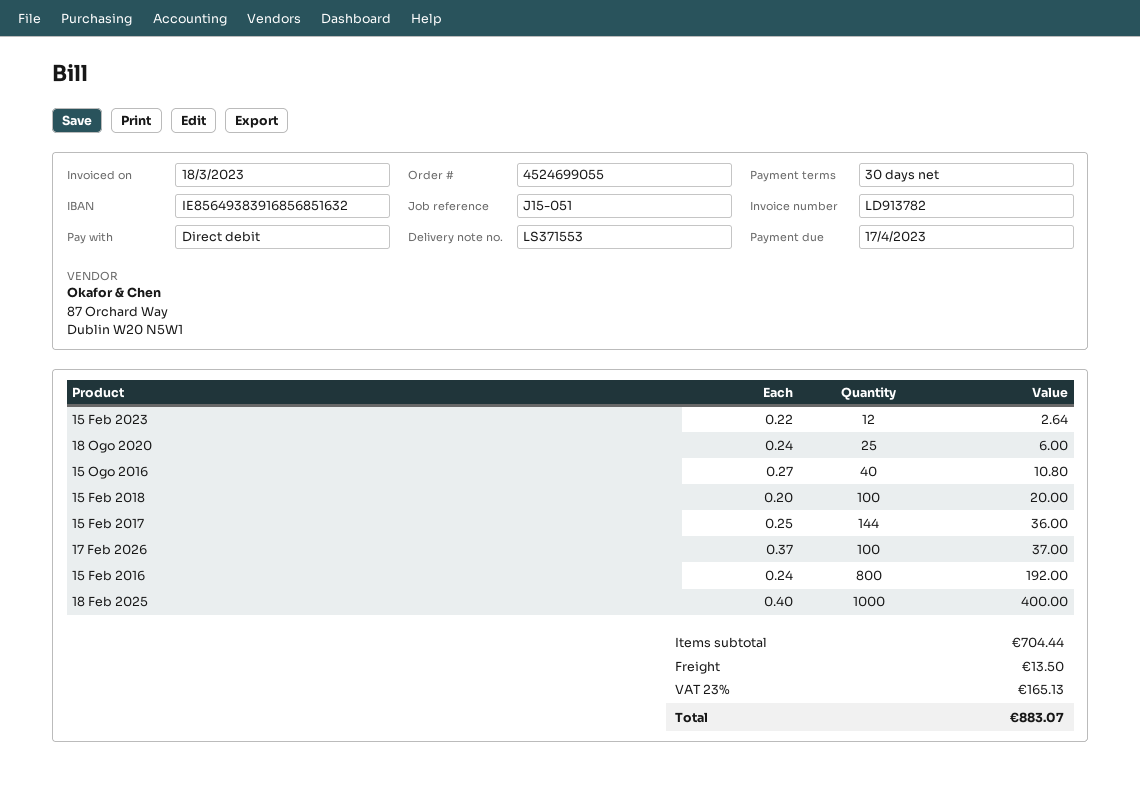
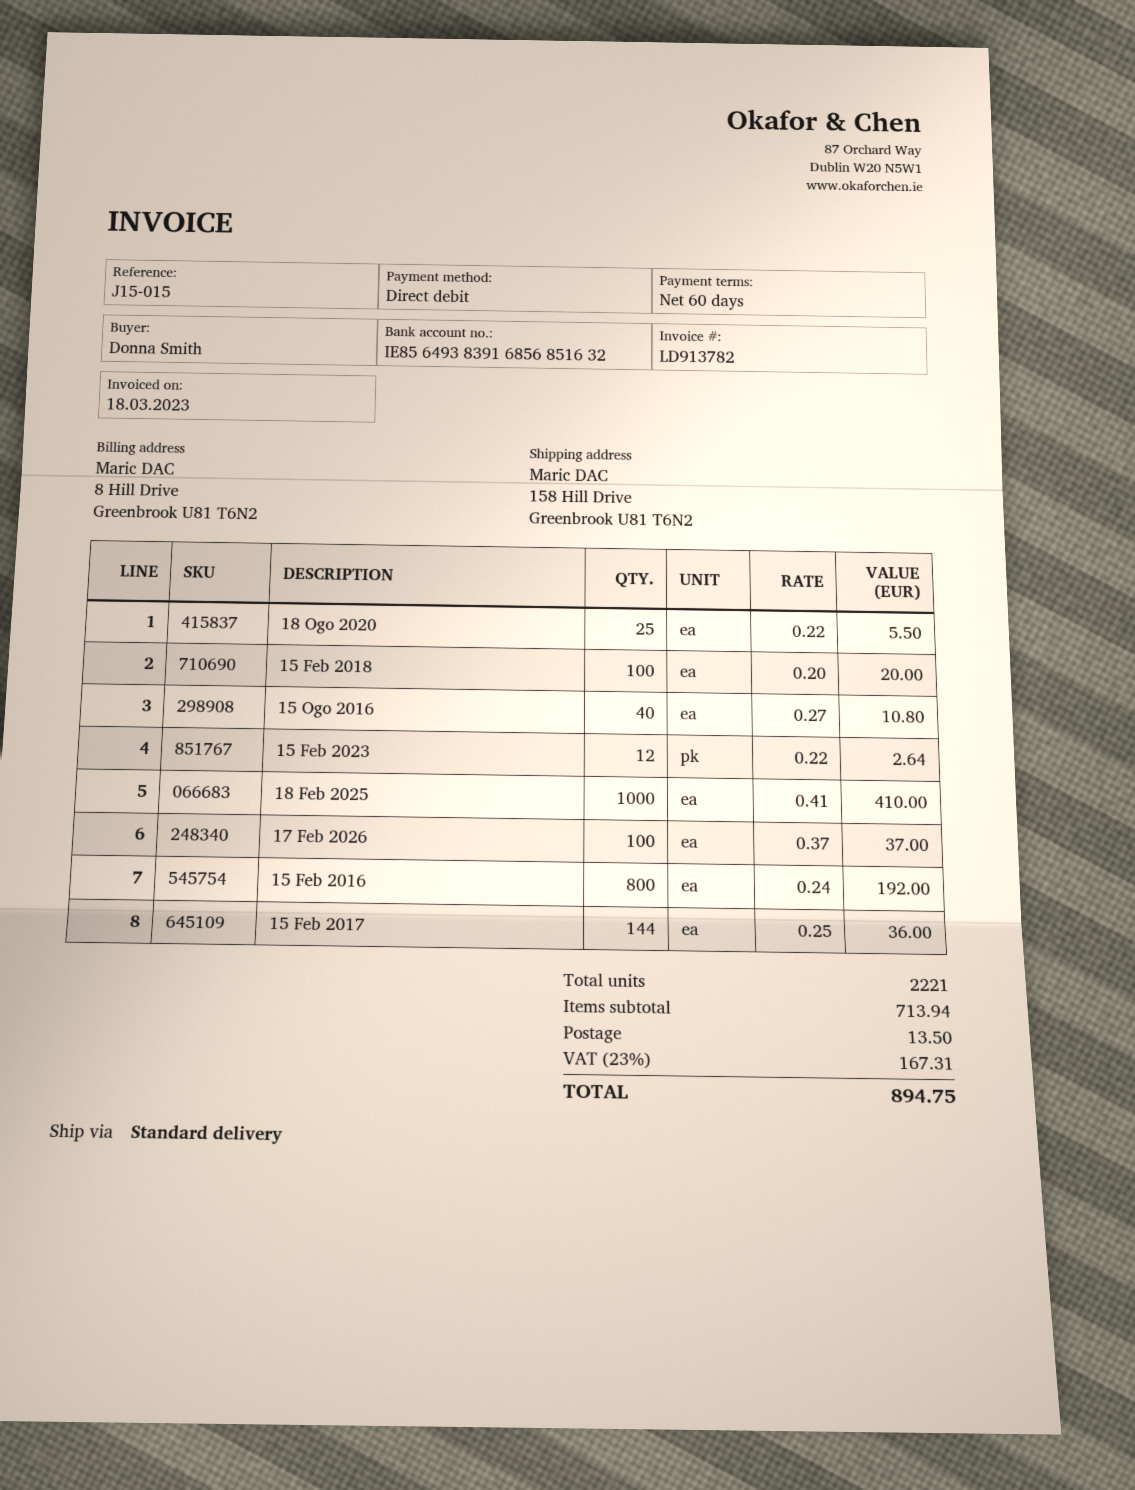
payment terms: 30 days -> 60 days
reference: J15-051 -> J15-015
18 Ogo 2020: 25 x 0.24 = 6.00 -> 25 x 0.22 = 5.50
18 Feb 2025: 1000 x 0.40 = 400.00 -> 1000 x 0.41 = 410.00
subtotal: 704.44 -> 713.94
tax: 23% = 165.13 -> 23% = 167.31
total: 883.07 -> 894.75

